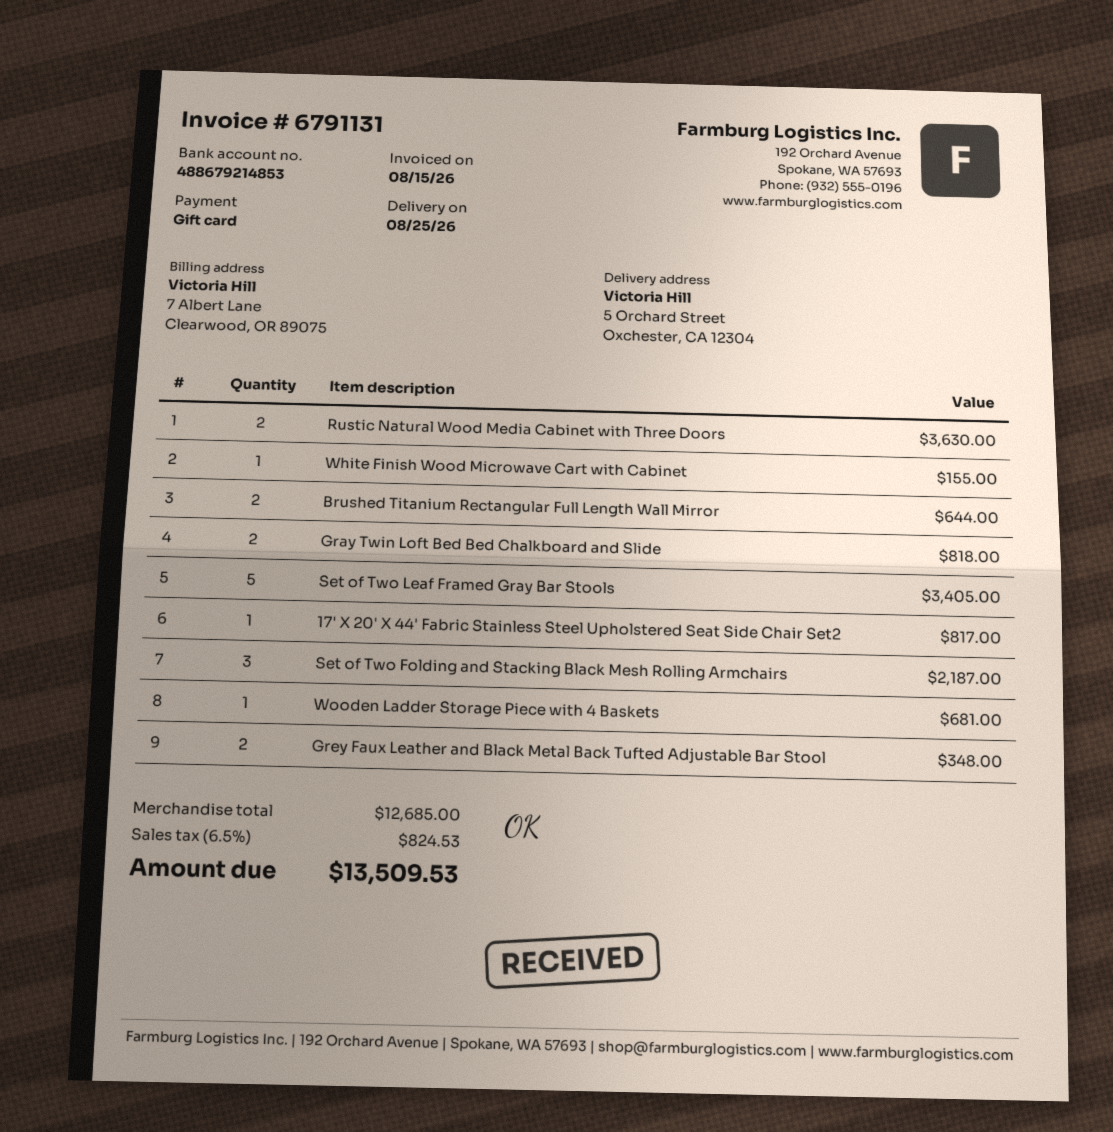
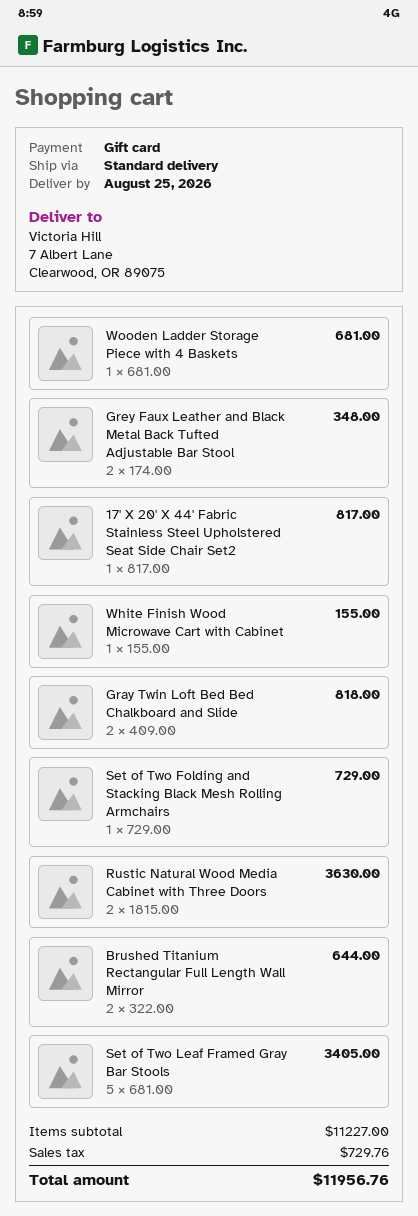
ship to: 5 Orchard Street, Oxchester, CA 12304 -> 7 Albert Lane, Clearwood, OR 89075
Set of Two Folding and Stacking Black Mesh Rolling Armchairs: 3 for 2187.00 -> 1 for 729.00
subtotal: 12685.00 -> 11227.00
tax: 824.53 -> 729.76
total: 13509.53 -> 11956.76

